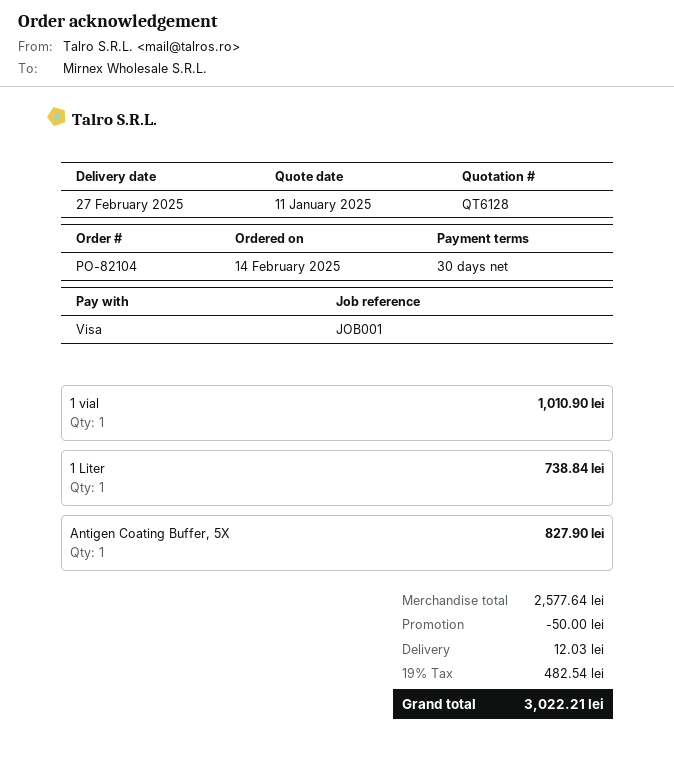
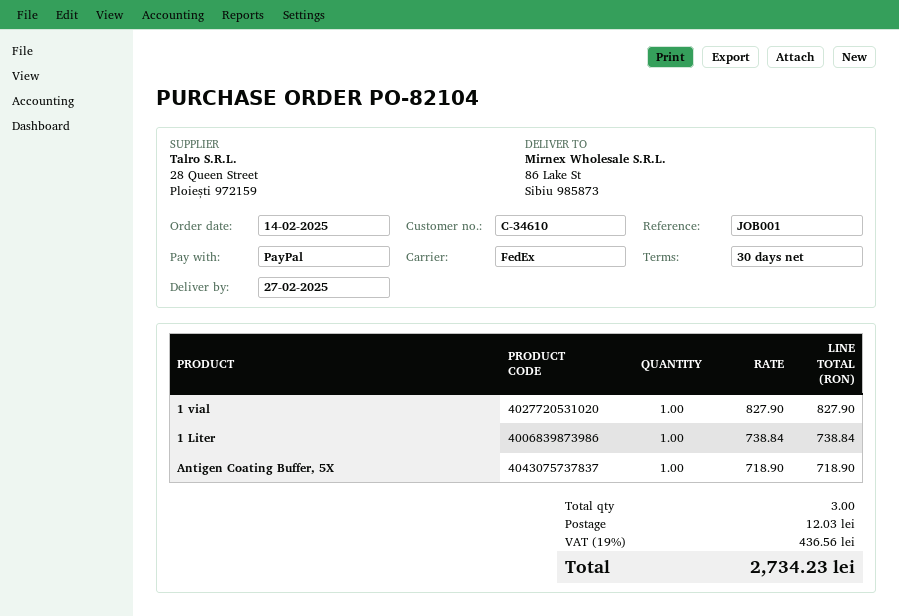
payment method: Visa -> PayPal
1 vial: 1 for 1010.90 -> 1 for 827.90
Antigen Coating Buffer, 5X: 1 for 827.90 -> 1 for 718.90
discount: 50.00 -> none
tax: 19% = 482.54 -> 19% = 436.56
total: 3022.21 -> 2734.23

